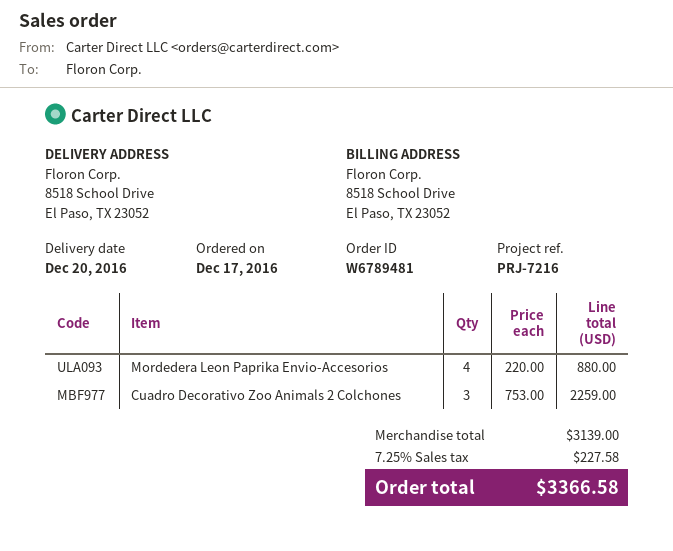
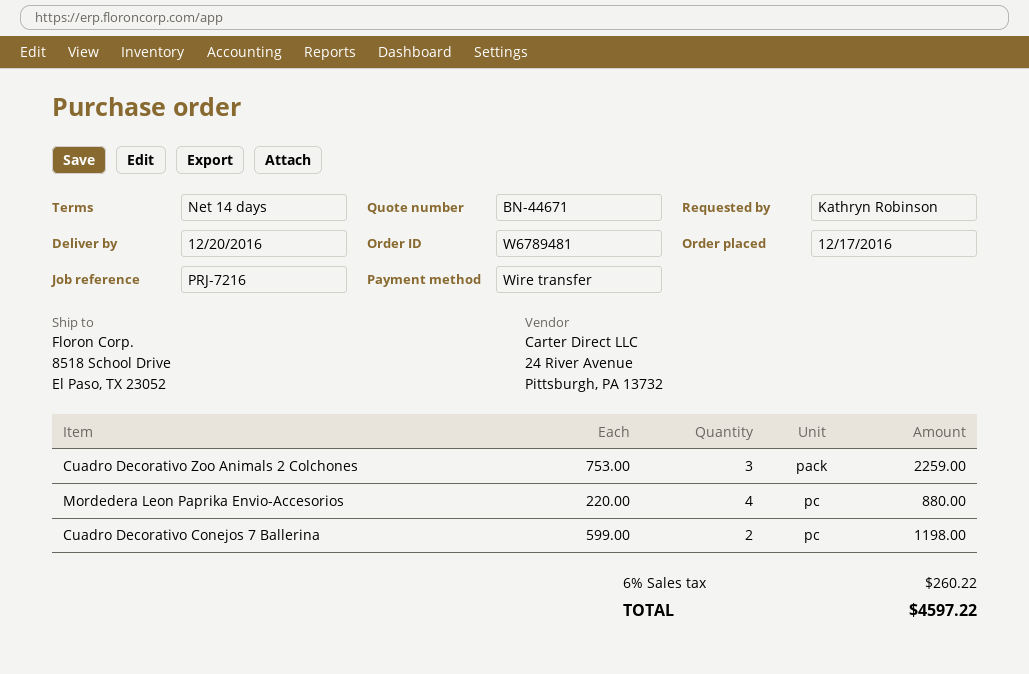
Cuadro Decorativo Conejos 7 Ballerina: none -> 2 x 599.00 = 1198.00
tax: 7.25% = 227.58 -> 6% = 260.22
total: 3366.58 -> 4597.22

